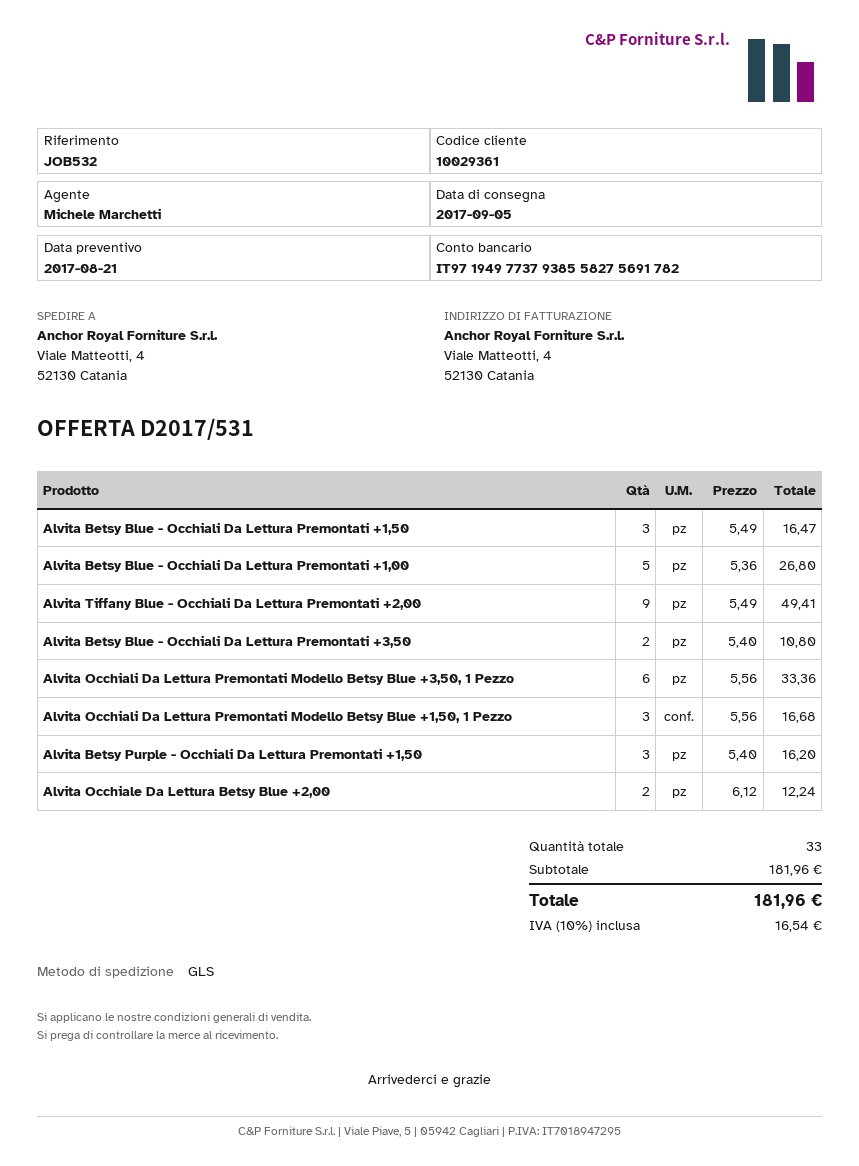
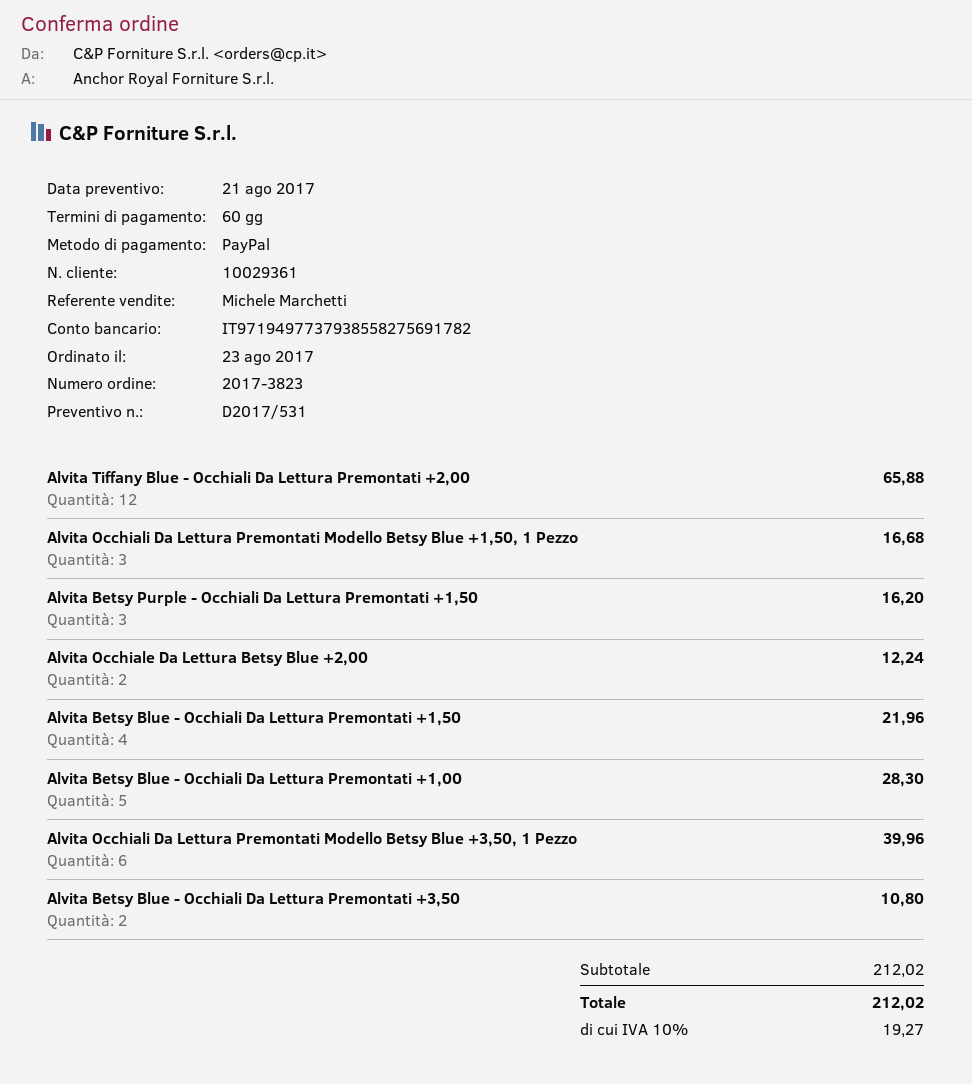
Alvita Betsy Blue - Occhiali Da Lettura Premontati +1,50: 3 for 16.47 -> 4 for 21.96
Alvita Betsy Blue - Occhiali Da Lettura Premontati +1,00: 5 for 26.80 -> 5 for 28.30
Alvita Tiffany Blue - Occhiali Da Lettura Premontati +2,00: 9 for 49.41 -> 12 for 65.88
Alvita Occhiali Da Lettura Premontati Modello Betsy Blue +3,50, 1 Pezzo: 6 for 33.36 -> 6 for 39.96
subtotal: 181.96 -> 212.02
tax: 10% = 16.54 -> 10% = 19.27
total: 181.96 -> 212.02

